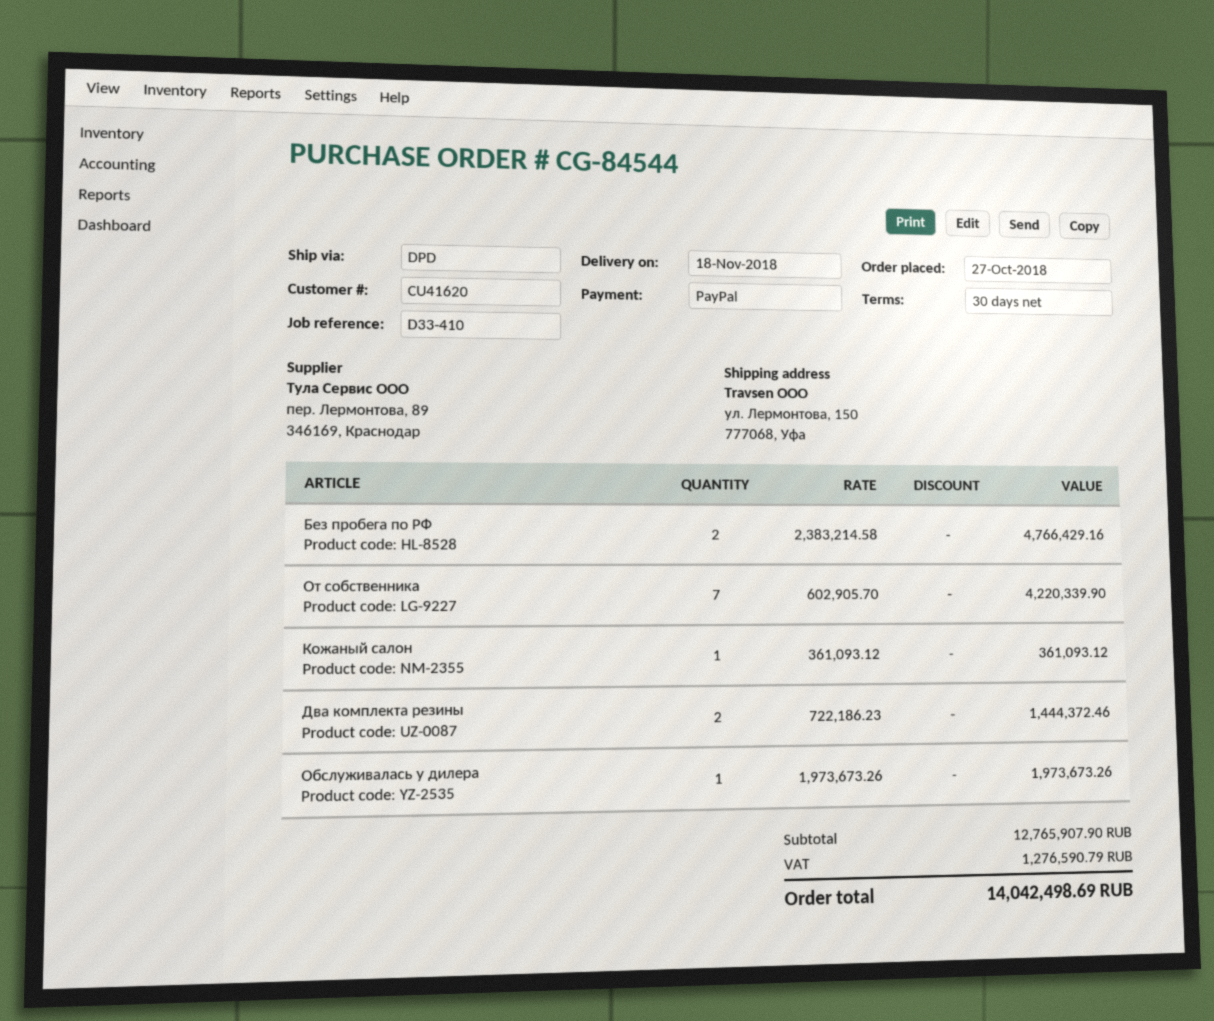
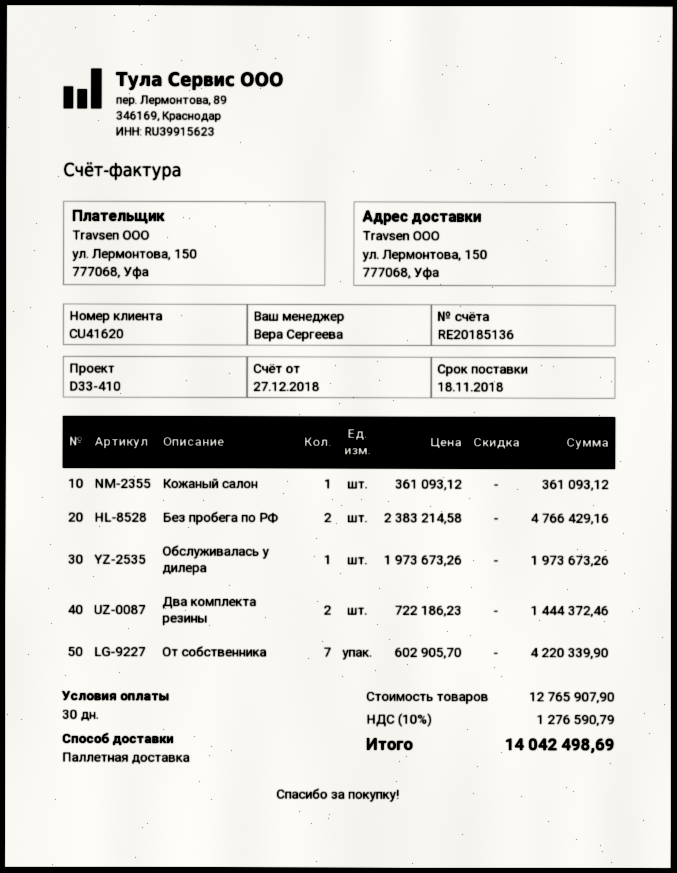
shipping method: DPD -> pallet freight

